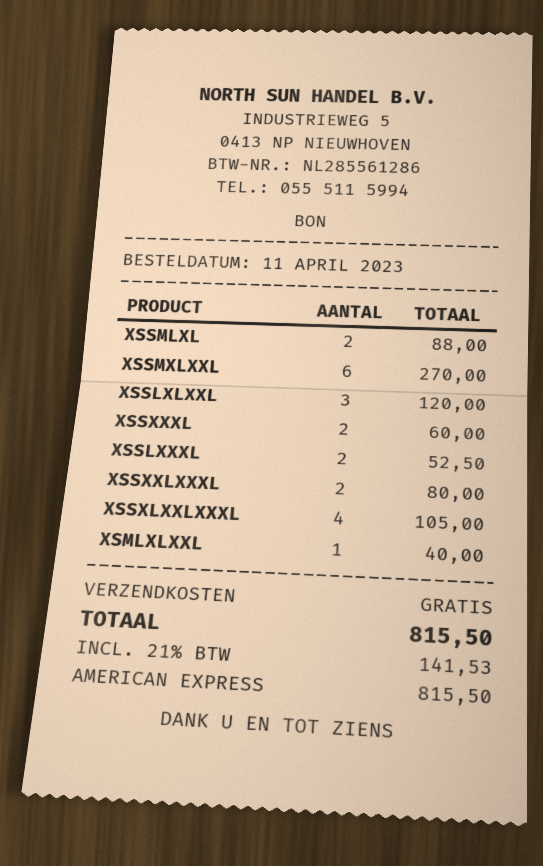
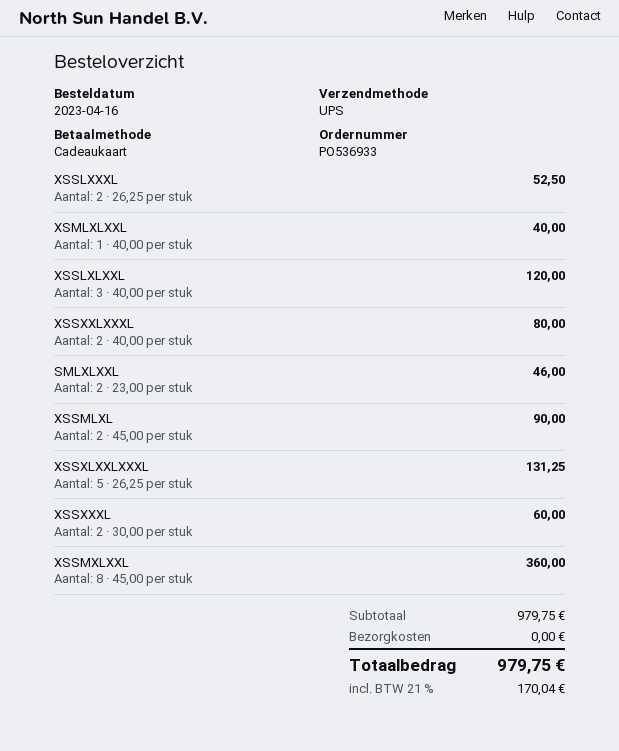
order date: 2023-04-11 -> 2023-04-16
payment method: American Express -> gift card
XSSMLXL: 2 for 88.00 -> 2 for 90.00
XSSMXLXXL: 6 for 270.00 -> 8 for 360.00
XSSXLXXLXXXL: 4 for 105.00 -> 5 for 131.25
SMLXLXXL: none -> 2 for 46.00
tax: 21% = 141.53 -> 21% = 170.04
total: 815.50 -> 979.75

